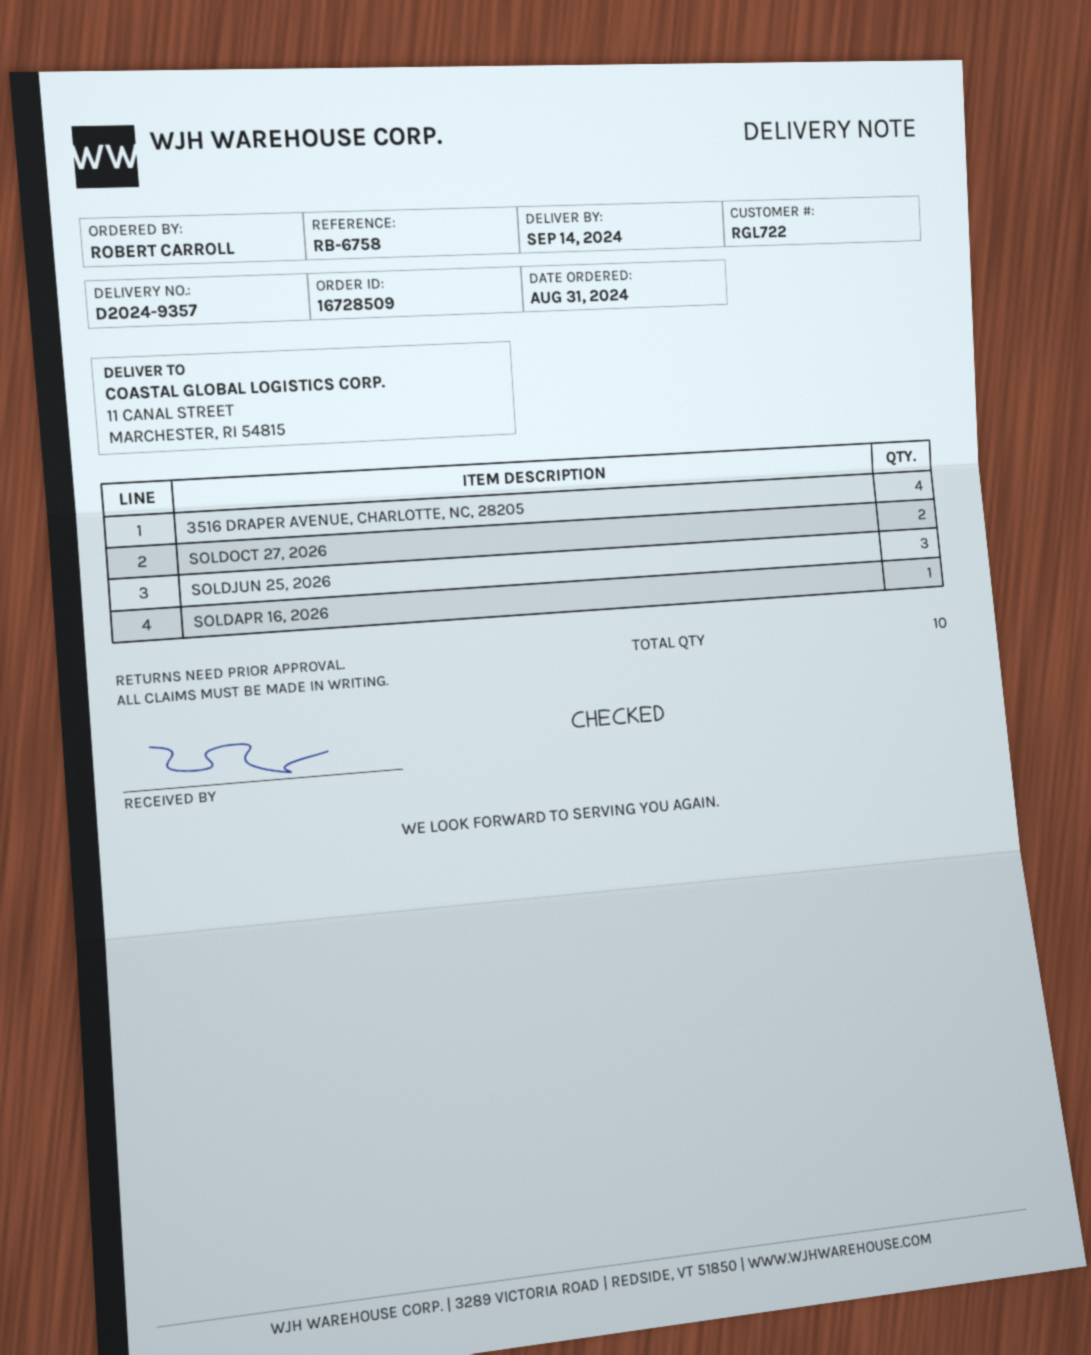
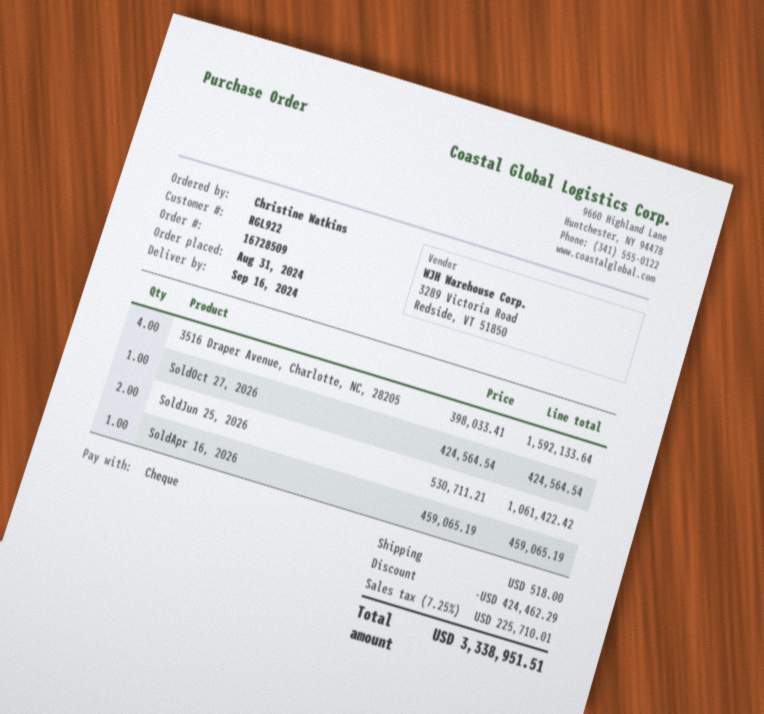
delivery date: 2024-09-14 -> 2024-09-16
customer number: RGL722 -> RGL922
ordered by: ROBERT CARROLL -> Christine Watkins
SOLDOCT 27, 2026: 2 -> 1
SOLDJUN 25, 2026: 3 -> 2

